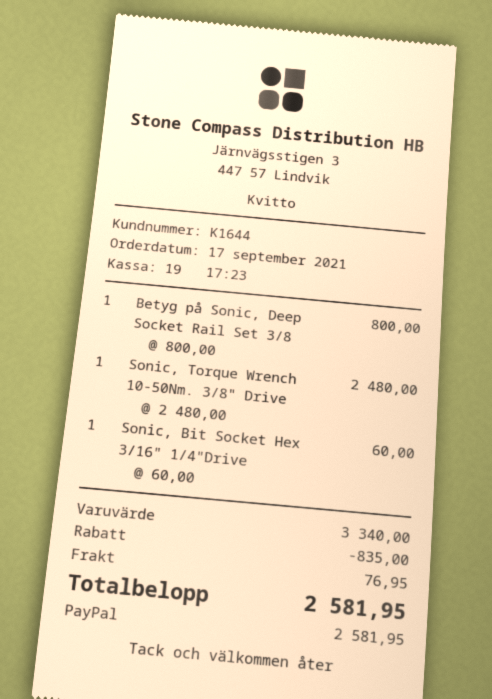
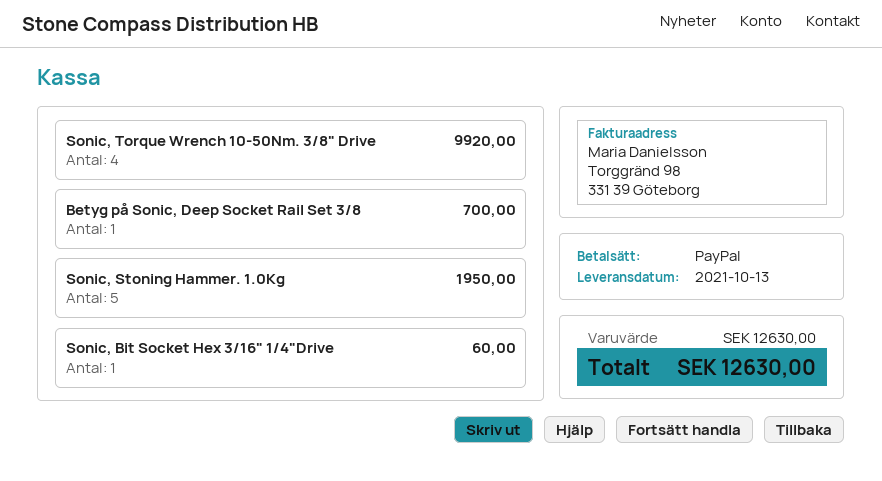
Betyg på Sonic, Deep Socket Rail Set 3/8: 1 for 800.00 -> 1 for 700.00
Sonic, Torque Wrench 10-50Nm. 3/8" Drive: 1 for 2480.00 -> 4 for 9920.00
Sonic, Stoning Hammer. 1.0Kg: none -> 5 for 1950.00
subtotal: 3340.00 -> 12630.00
discount: 835.00 -> none
shipping: 76.95 -> none
total: 2581.95 -> 12630.00

